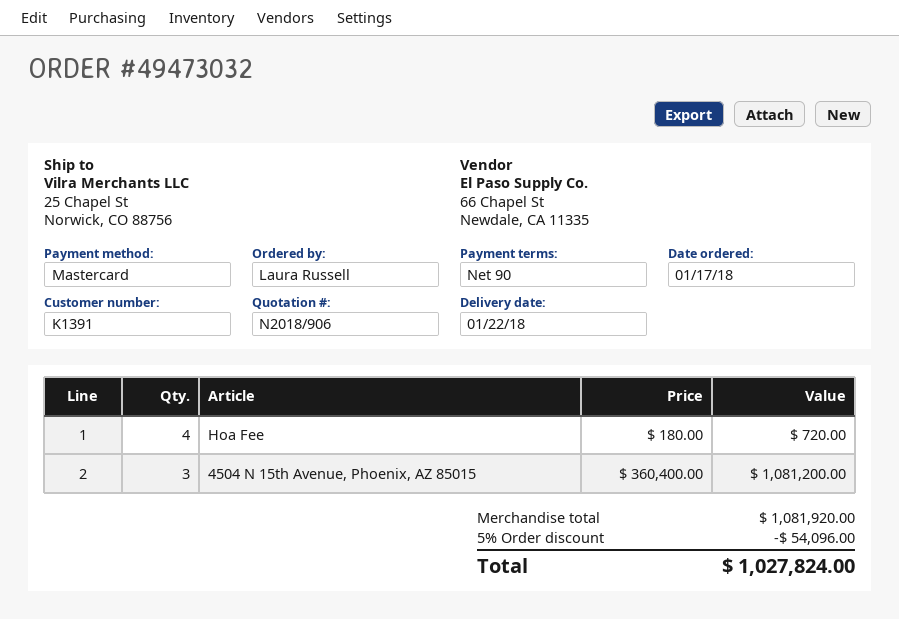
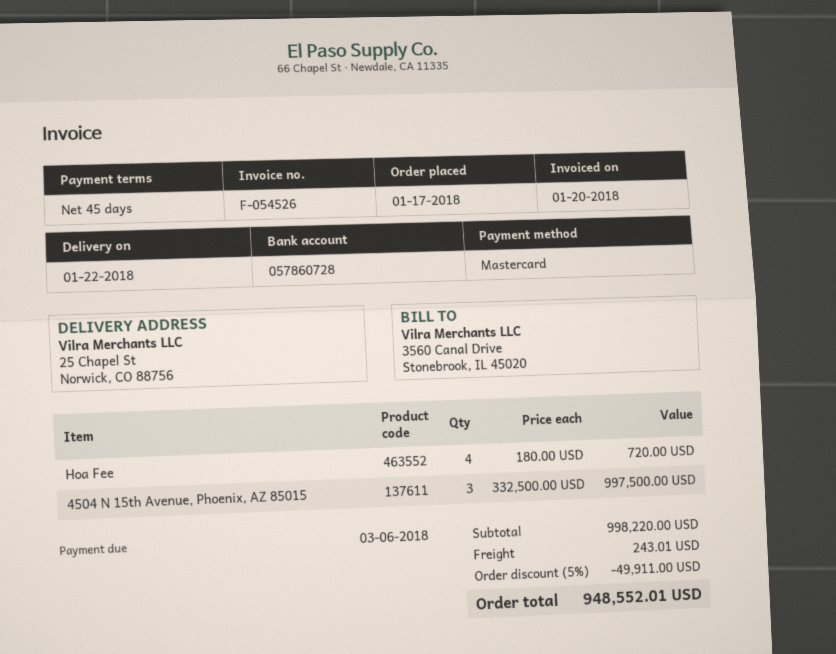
payment terms: 90 days -> 45 days
4504 N 15th Avenue, Phoenix, AZ 85015: 3 x 360400.00 = 1081200.00 -> 3 x 332500.00 = 997500.00
subtotal: 1081920.00 -> 998220.00
discount: 5% = 54096.00 -> 5% = 49911.00
shipping: none -> 243.01
total: 1027824.00 -> 948552.01

